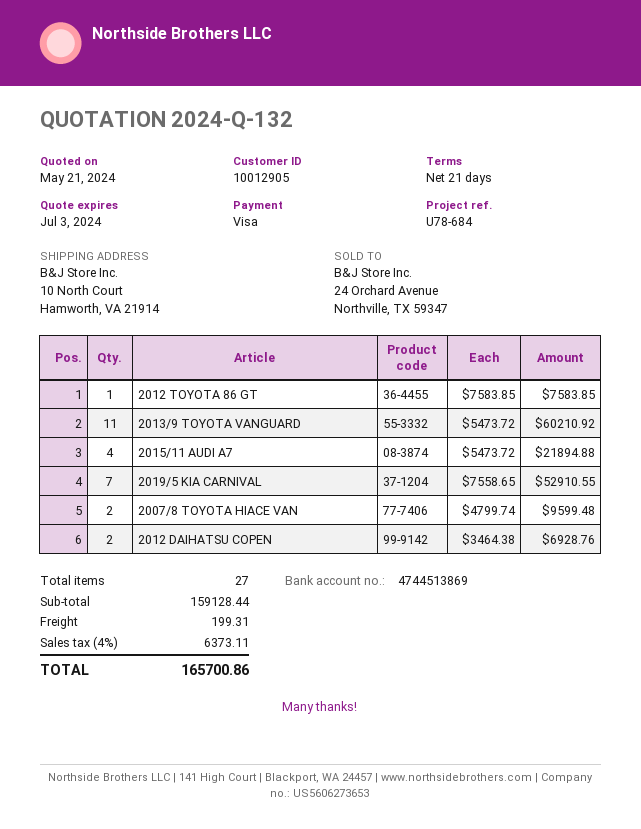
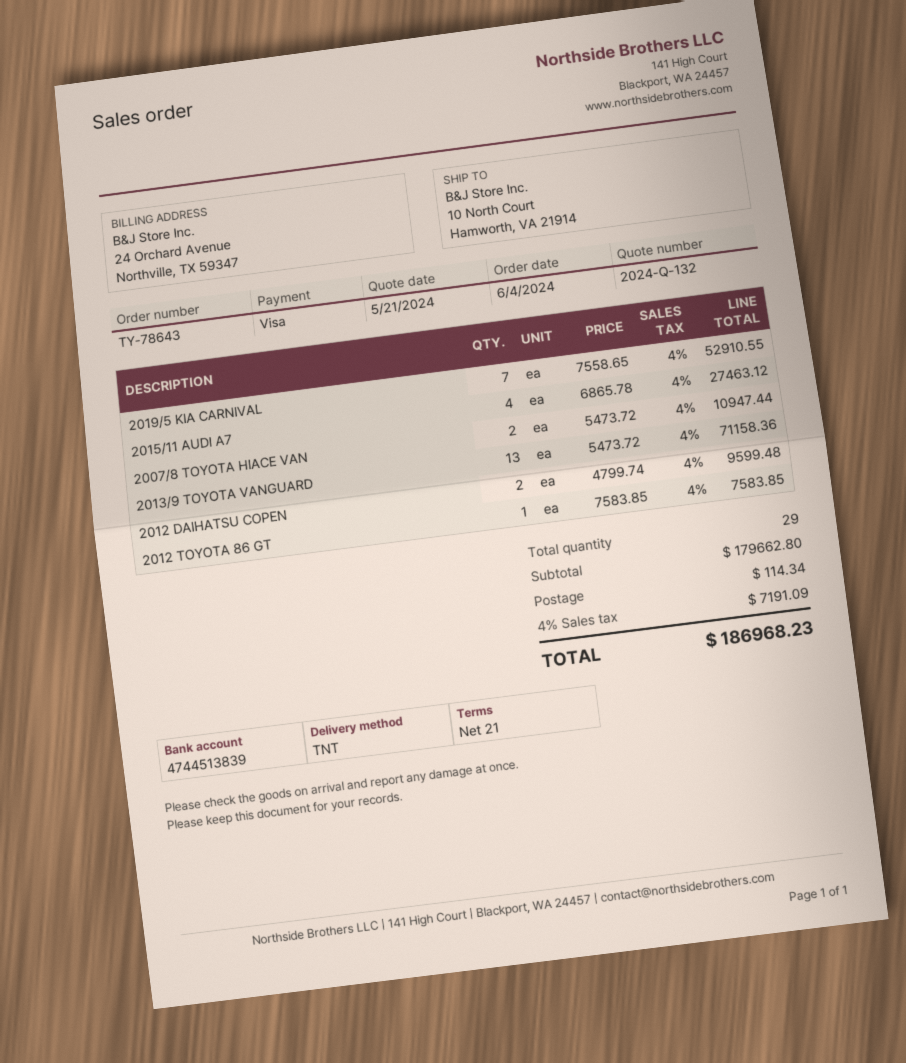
bank account: 4744513869 -> 4744513839
2013/9 TOYOTA VANGUARD: 11 x 5473.72 = 60210.92 -> 13 x 5473.72 = 71158.36
2015/11 AUDI A7: 4 x 5473.72 = 21894.88 -> 4 x 6865.78 = 27463.12
2007/8 TOYOTA HIACE VAN: 2 x 4799.74 = 9599.48 -> 2 x 5473.72 = 10947.44
2012 DAIHATSU COPEN: 2 x 3464.38 = 6928.76 -> 2 x 4799.74 = 9599.48
total quantity: 27 -> 29
subtotal: 159128.44 -> 179662.80
shipping: 199.31 -> 114.34
tax: 4% = 6373.11 -> 4% = 7191.09
total: 165700.86 -> 186968.23

